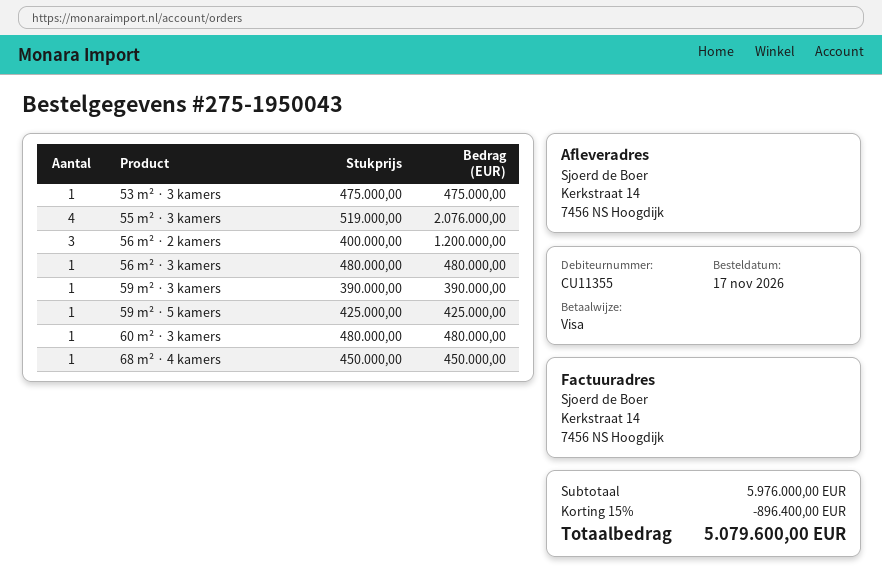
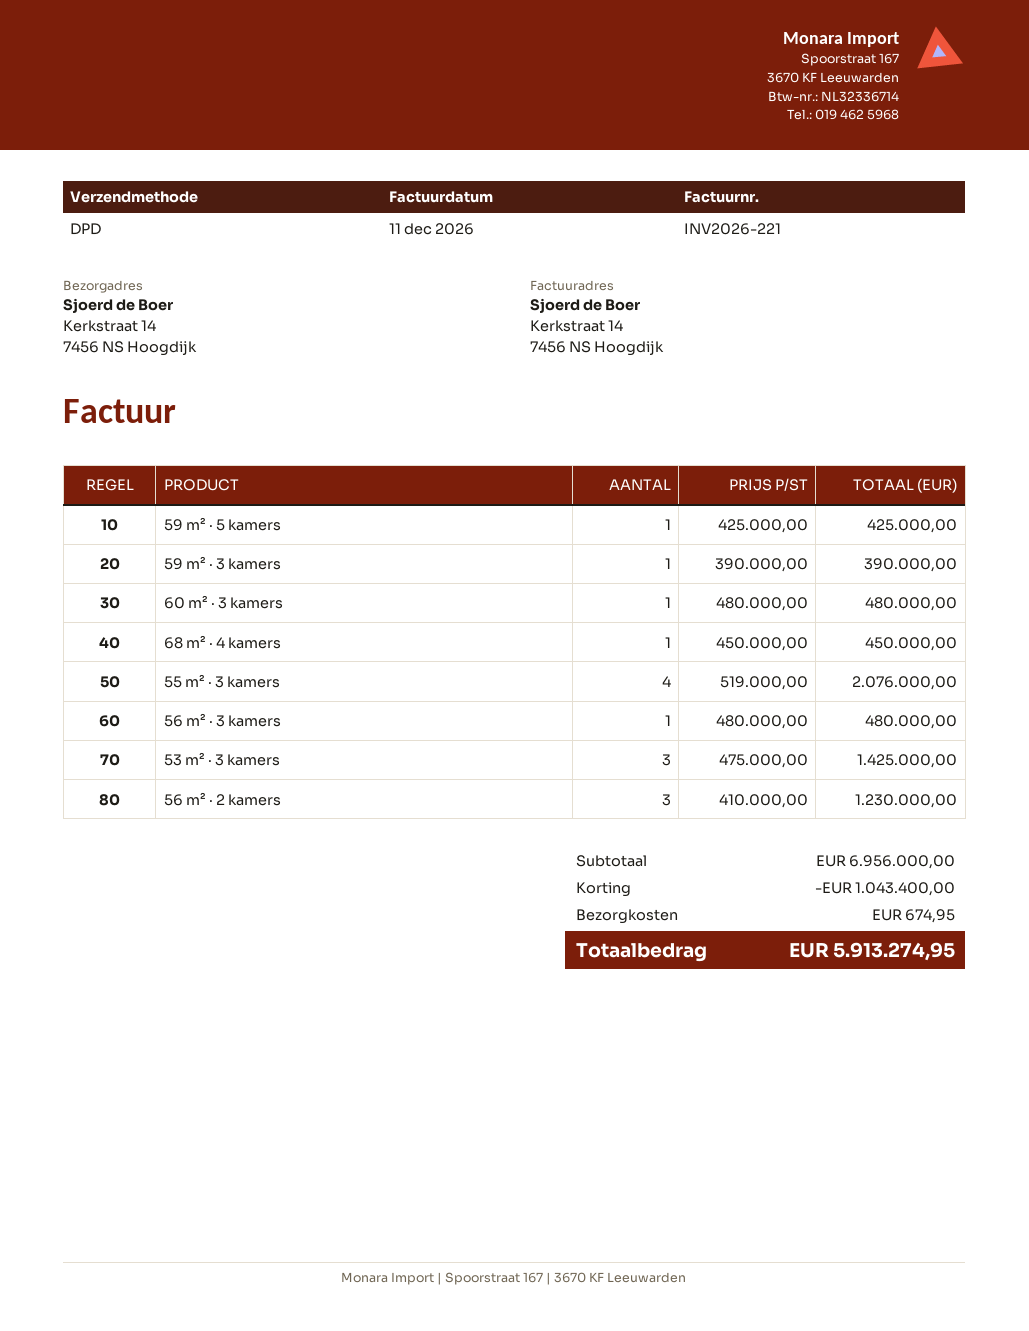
53 m² · 3 kamers: 1 x 475000.00 = 475000.00 -> 3 x 475000.00 = 1425000.00
56 m² · 2 kamers: 3 x 400000.00 = 1200000.00 -> 3 x 410000.00 = 1230000.00
subtotal: 5976000.00 -> 6956000.00
discount: 896400.00 -> 1043400.00
shipping: none -> 674.95
total: 5079600.00 -> 5913274.95

